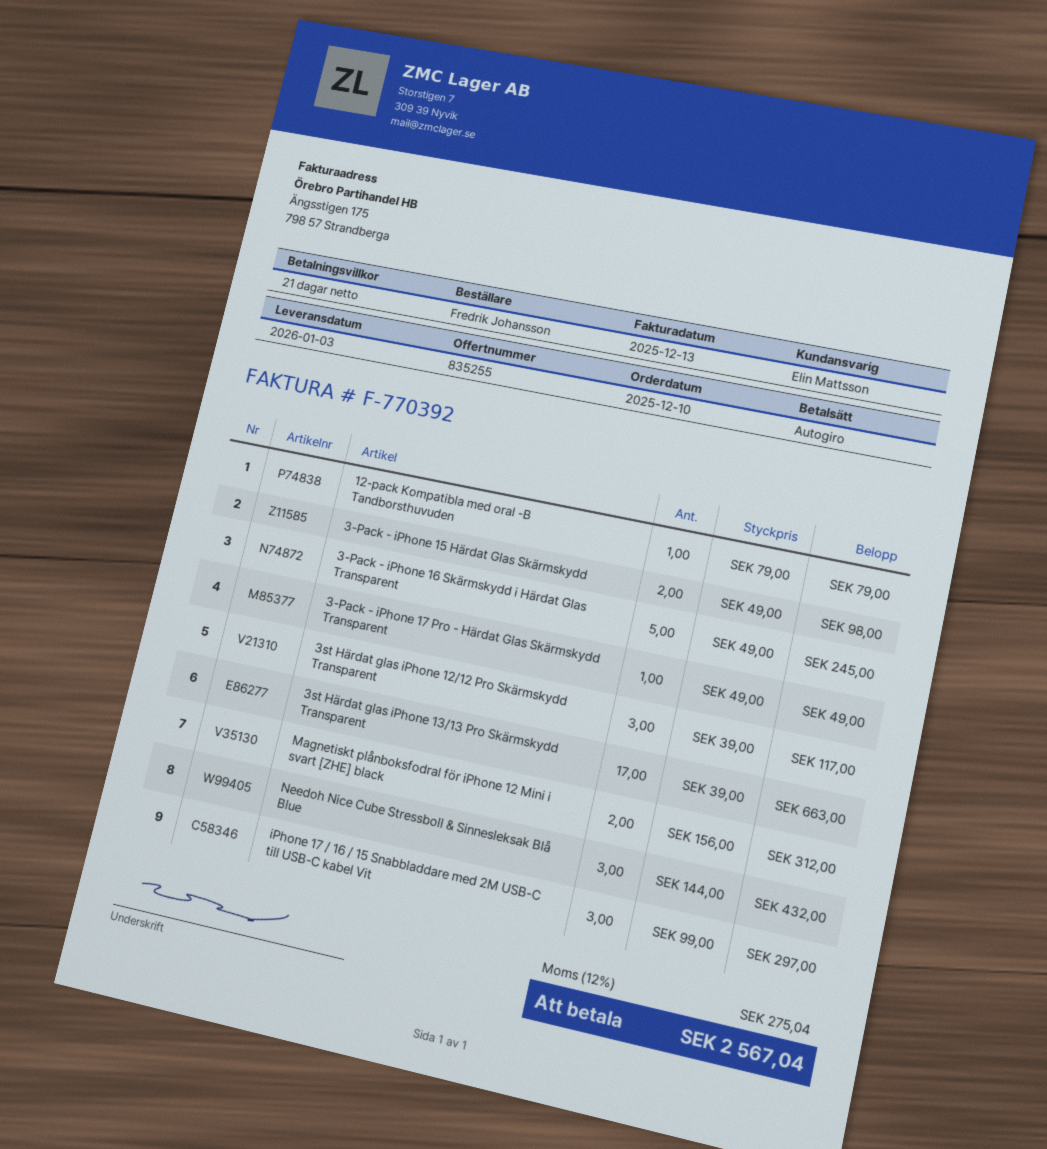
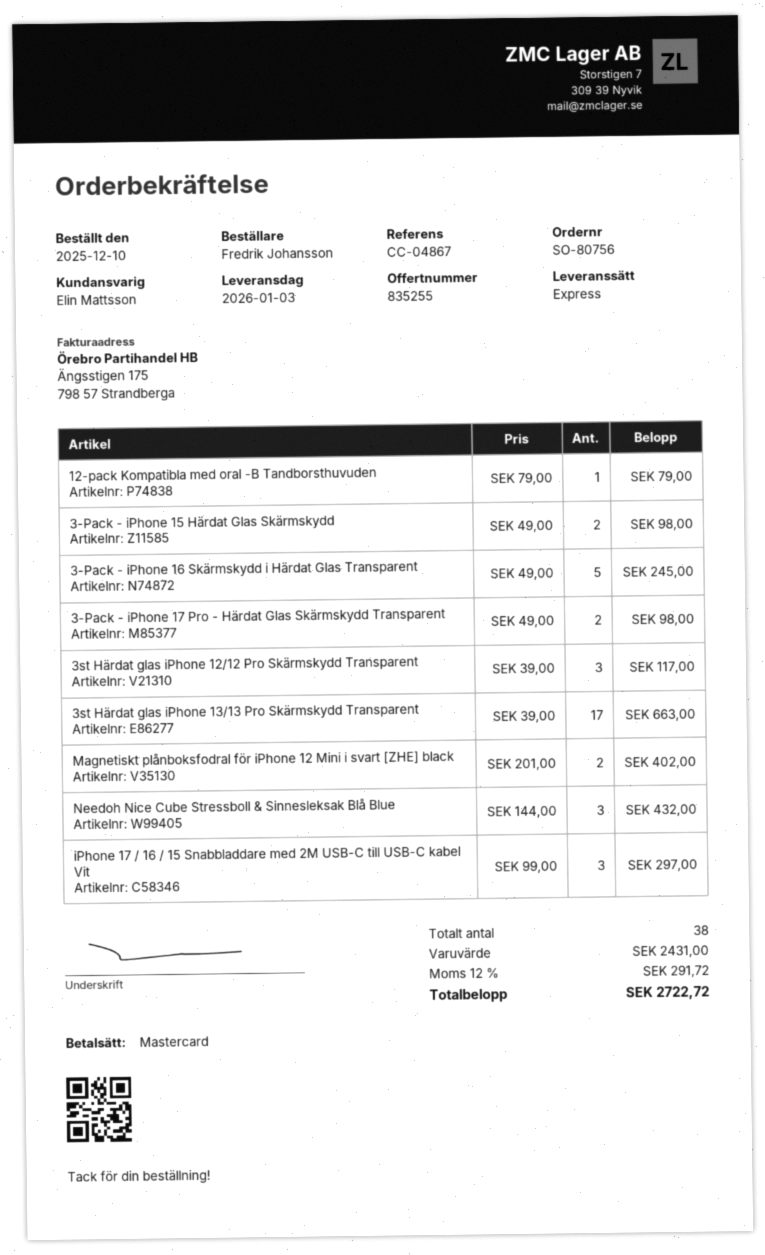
payment method: direct debit -> Mastercard
3-Pack - iPhone 17 Pro - Härdat Glas Skärmskydd Transparent: 1 x 49.00 = 49.00 -> 2 x 49.00 = 98.00
Magnetiskt plånboksfodral för iPhone 12 Mini i svart [ZHE] black: 2 x 156.00 = 312.00 -> 2 x 201.00 = 402.00
tax: 12% = 275.04 -> 12% = 291.72
total: 2567.04 -> 2722.72

